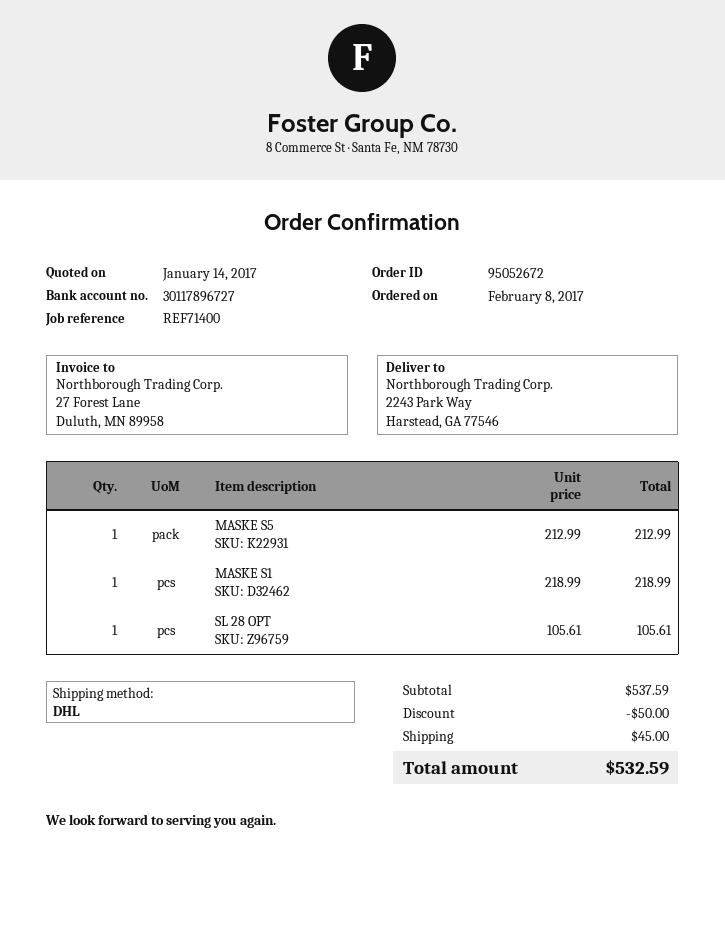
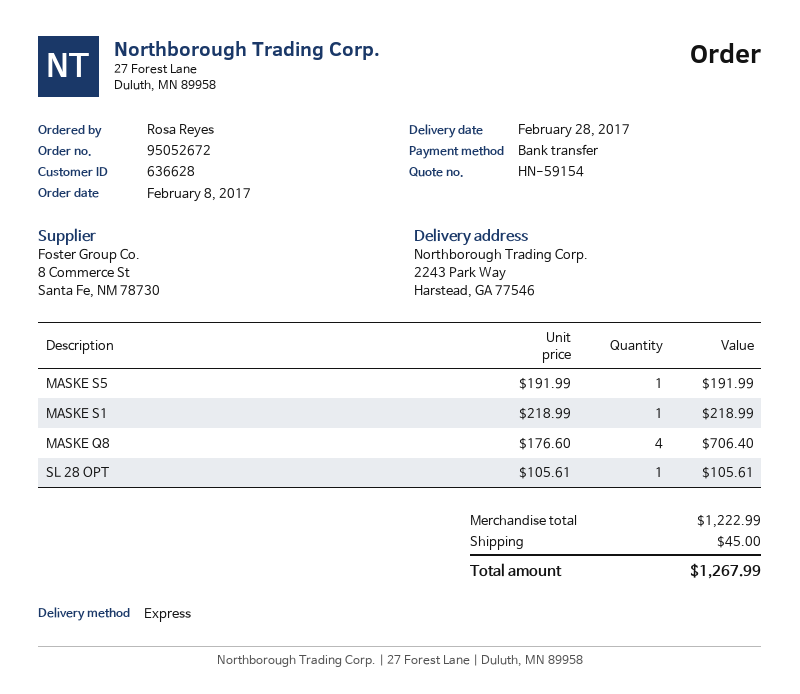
shipping method: DHL -> express
MASKE S5: 1 x 212.99 = 212.99 -> 1 x 191.99 = 191.99
MASKE Q8: none -> 4 x 176.60 = 706.40
subtotal: 537.59 -> 1222.99
discount: 50.00 -> none
total: 532.59 -> 1267.99

